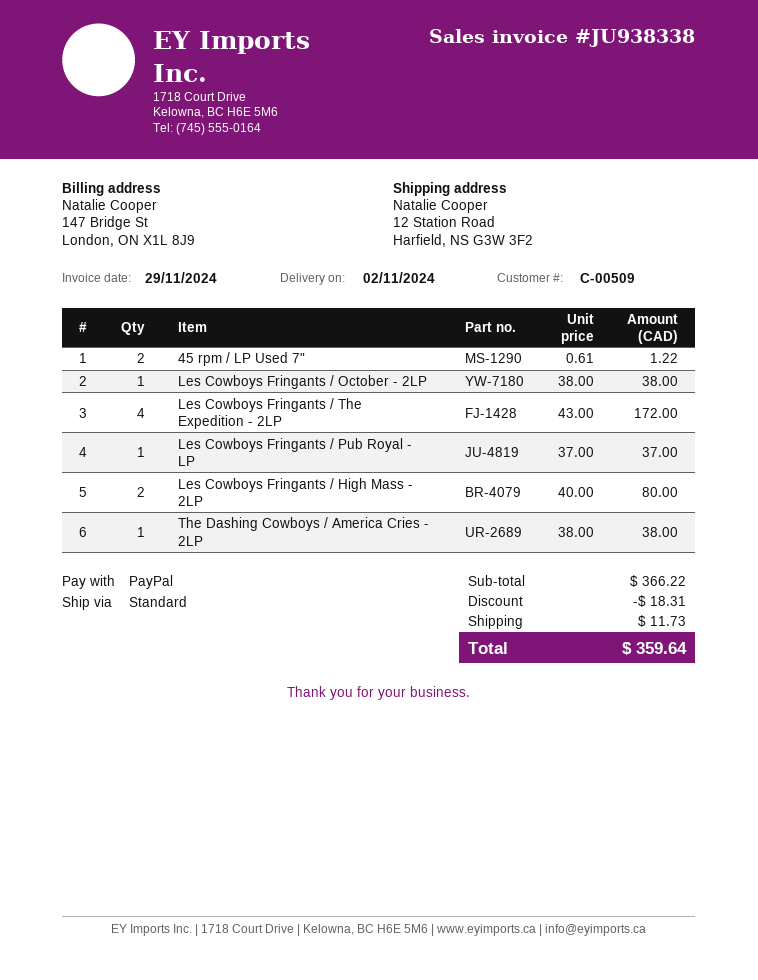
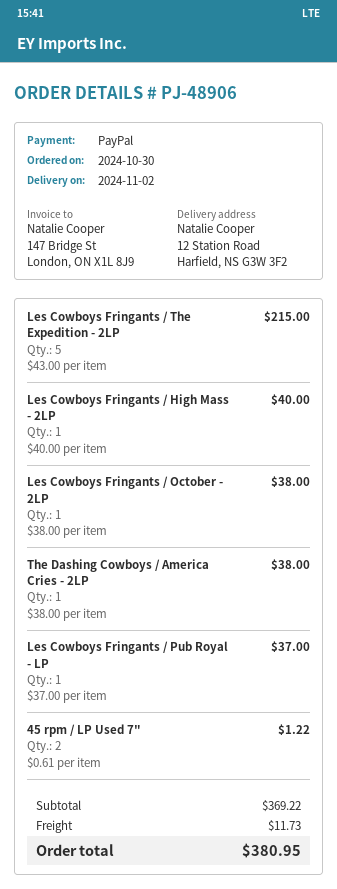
Les Cowboys Fringants / The Expedition - 2LP: 4 x 43.00 = 172.00 -> 5 x 43.00 = 215.00
Les Cowboys Fringants / High Mass - 2LP: 2 x 40.00 = 80.00 -> 1 x 40.00 = 40.00
subtotal: 366.22 -> 369.22
discount: 18.31 -> none
total: 359.64 -> 380.95

